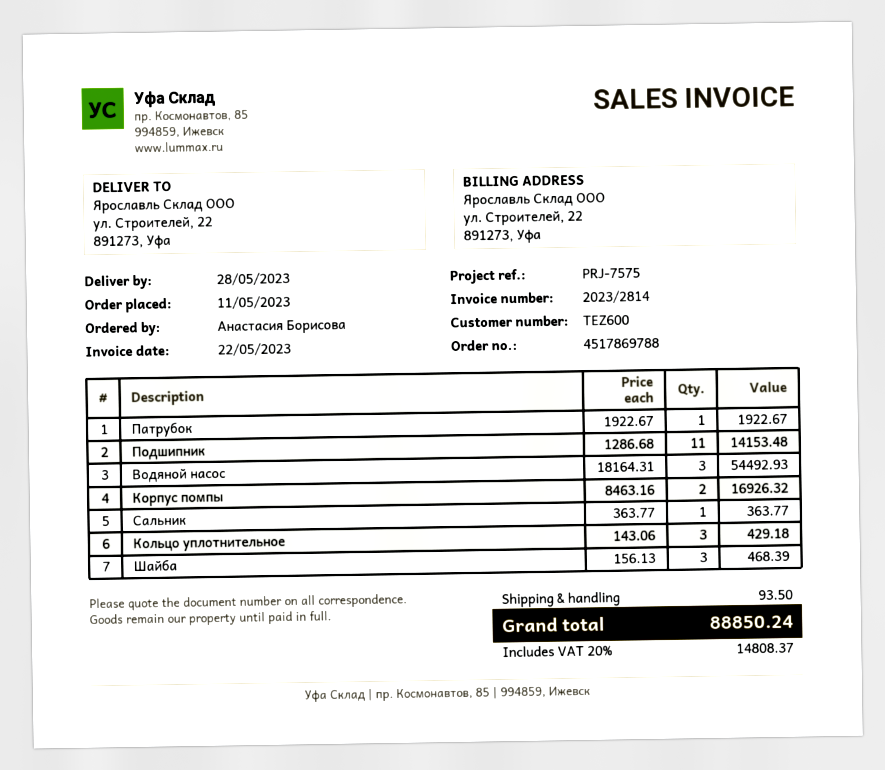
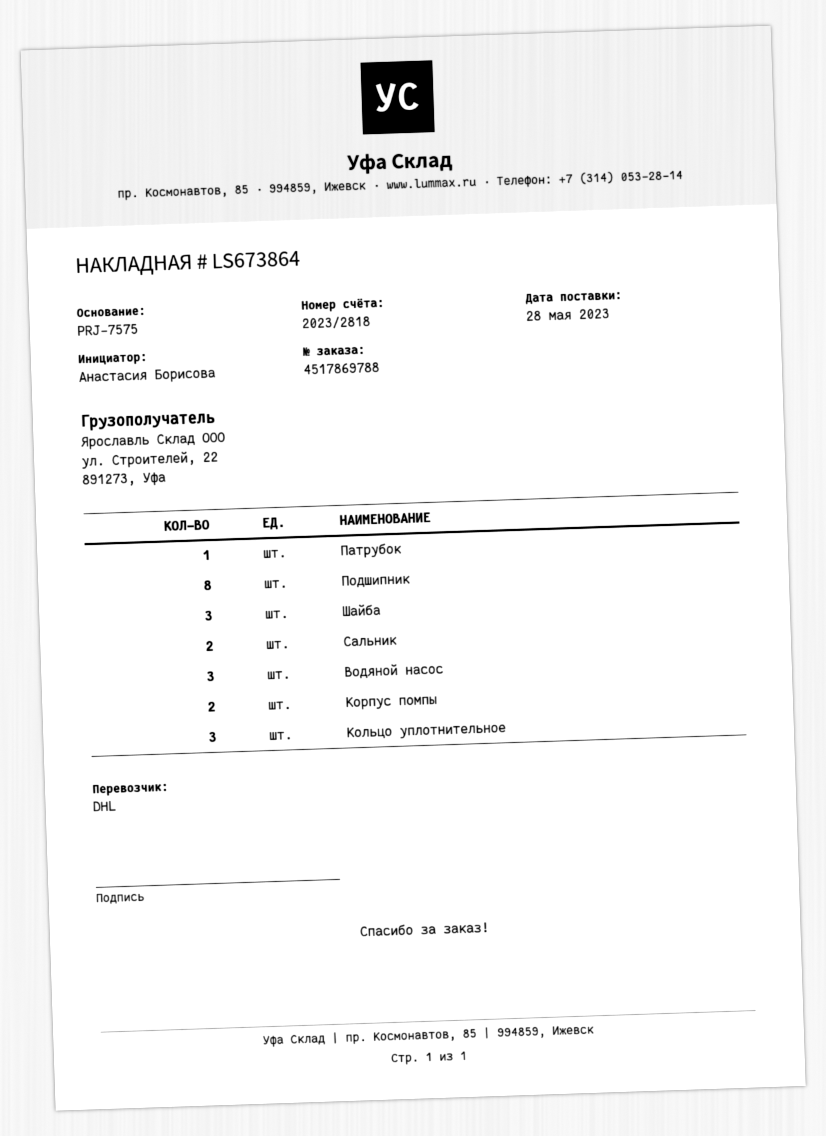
invoice number: 2023/2814 -> 2023/2818
Подшипник: 11 -> 8
Сальник: 1 -> 2

